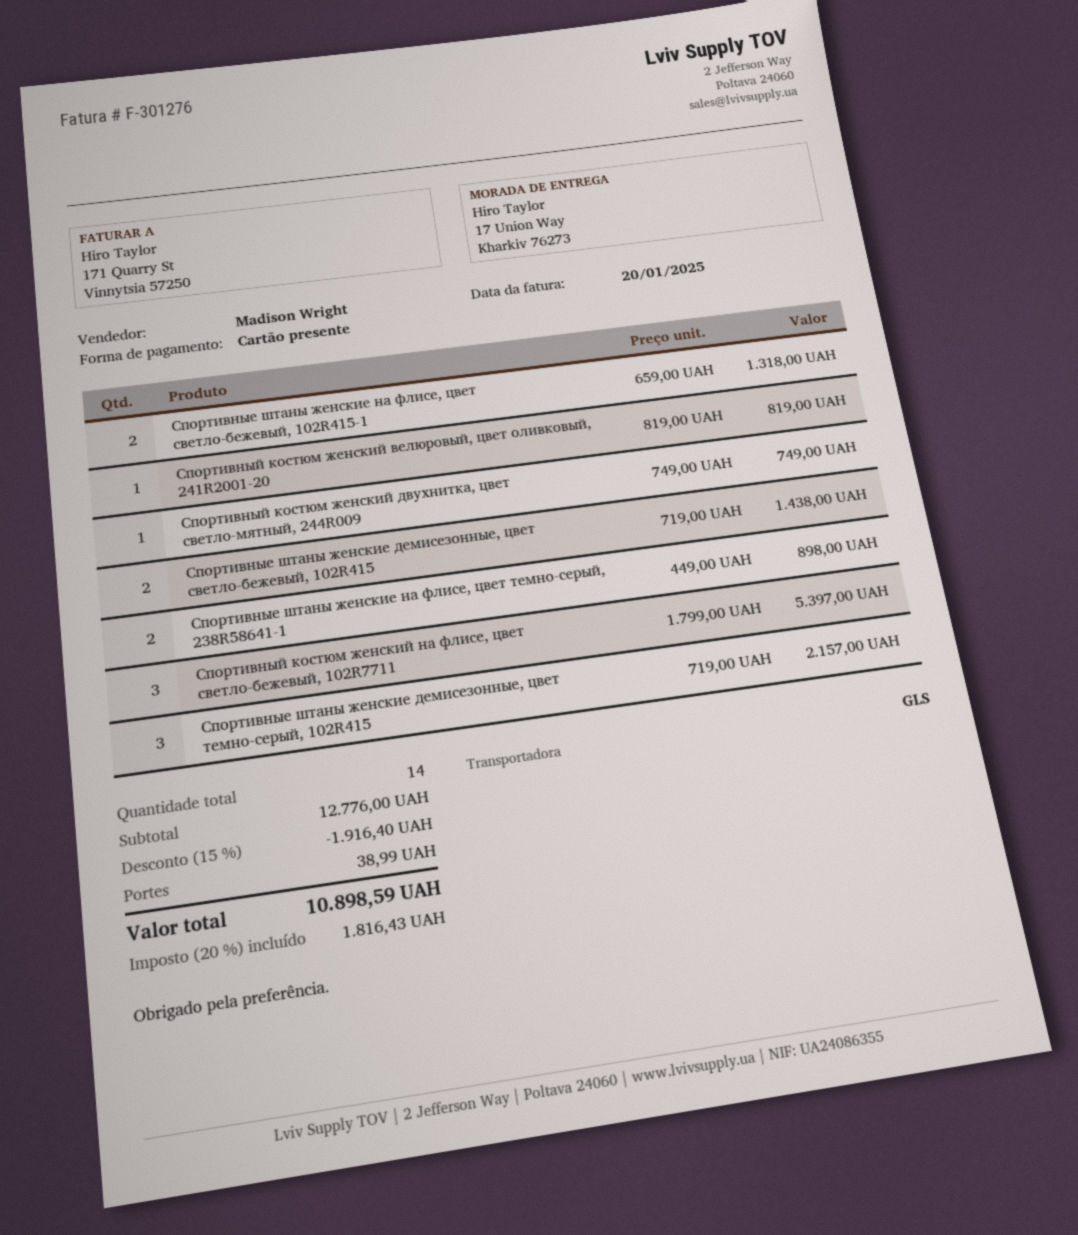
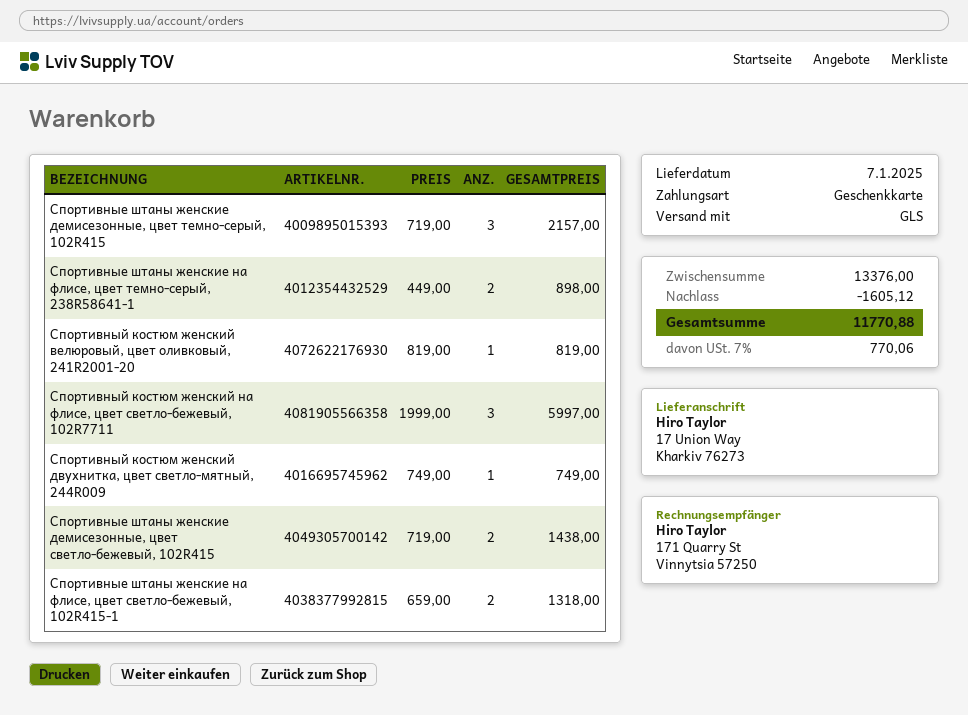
Спортивный костюм женский на флисе, цвет светло-бежевый, 102R7711: 3 x 1799.00 = 5397.00 -> 3 x 1999.00 = 5997.00
subtotal: 12776.00 -> 13376.00
discount: 1916.40 -> 1605.12
shipping: 38.99 -> none
tax: 20% = 1816.43 -> 7% = 770.06
total: 10898.59 -> 11770.88

